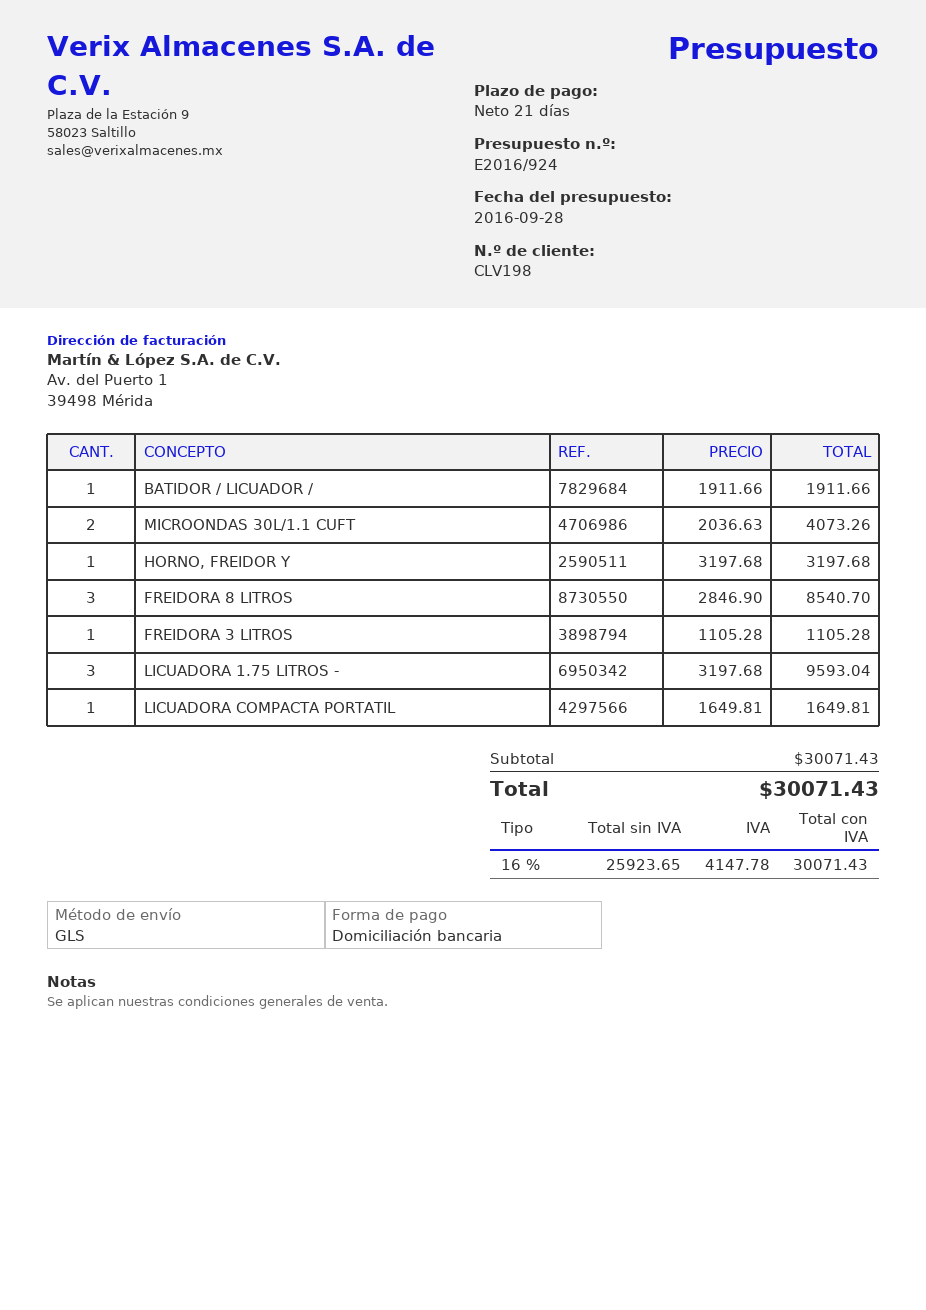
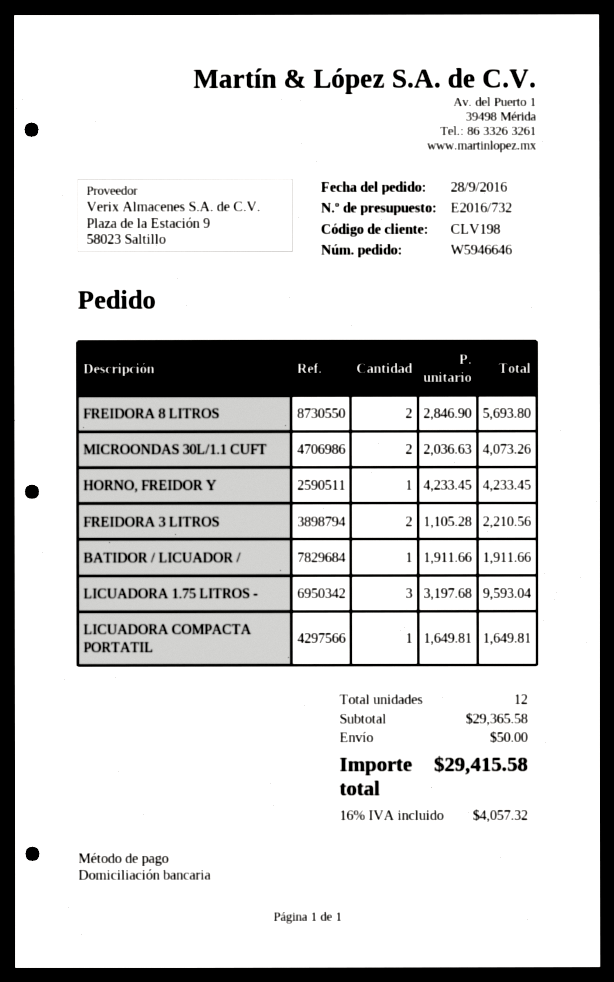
quote number: E2016/924 -> E2016/732
HORNO, FREIDOR Y: 1 x 3197.68 = 3197.68 -> 1 x 4233.45 = 4233.45
FREIDORA 8 LITROS: 3 x 2846.90 = 8540.70 -> 2 x 2846.90 = 5693.80
FREIDORA 3 LITROS: 1 x 1105.28 = 1105.28 -> 2 x 1105.28 = 2210.56
subtotal: 30071.43 -> 29365.58
shipping: none -> 50.00
tax: 16% = 4147.78 -> 16% = 4057.32
total: 30071.43 -> 29415.58

